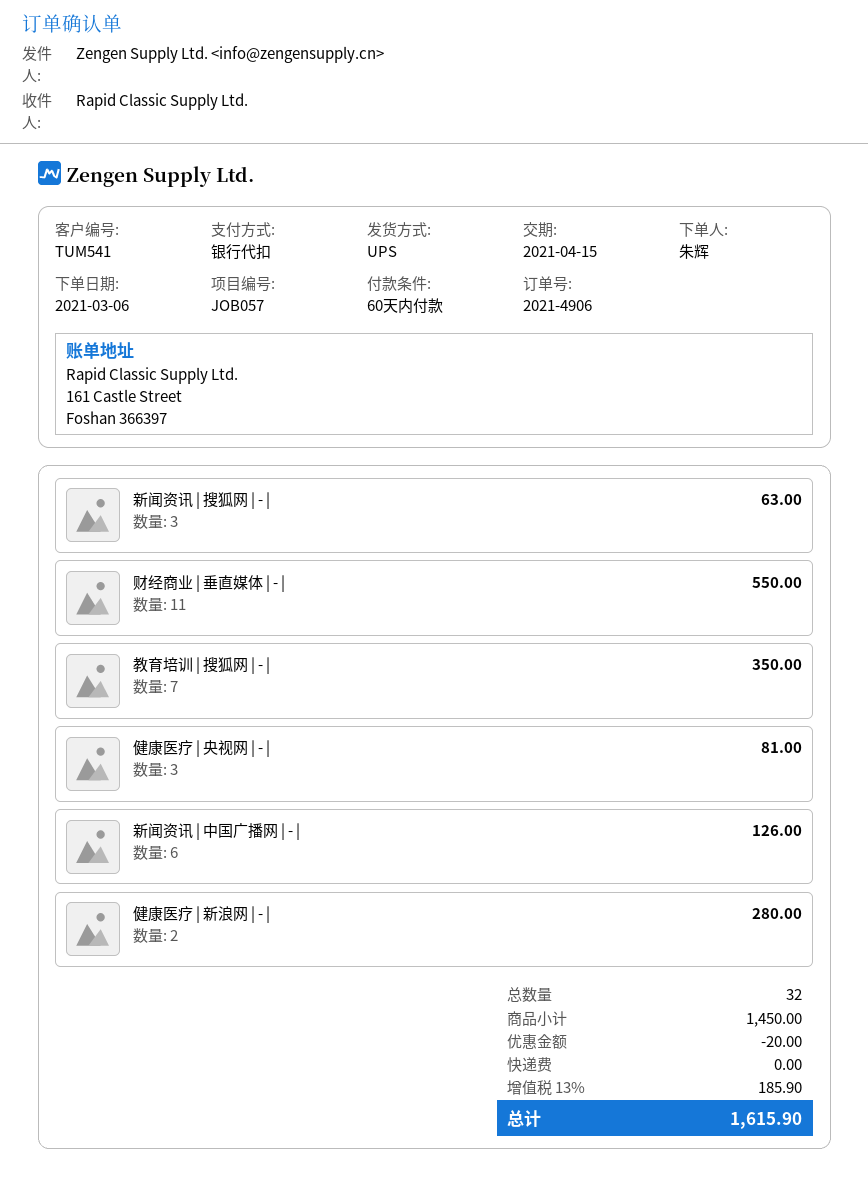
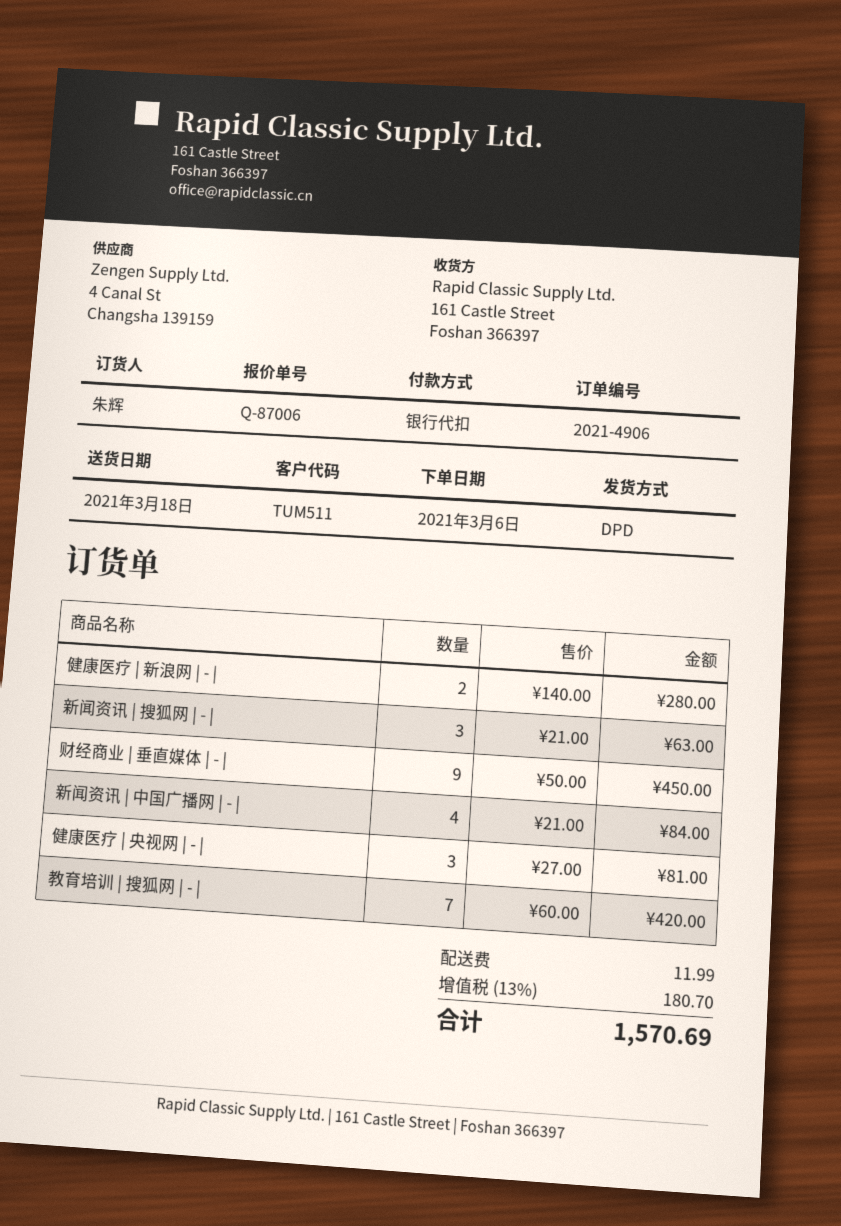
delivery date: 2021-04-15 -> 2021-03-18
customer number: TUM541 -> TUM511
shipping method: UPS -> DPD
财经商业 | 垂直媒体 | - |: 11 for 550.00 -> 9 for 450.00
教育培训 | 搜狐网 | - |: 7 for 350.00 -> 7 for 420.00
新闻资讯 | 中国广播网 | - |: 6 for 126.00 -> 4 for 84.00
discount: 20.00 -> none
shipping: 0.00 -> 11.99
tax: 13% = 185.90 -> 13% = 180.70
total: 1615.90 -> 1570.69

